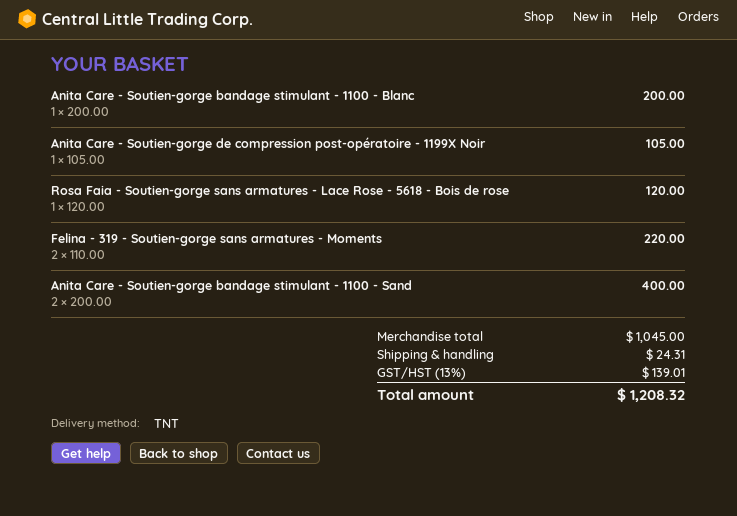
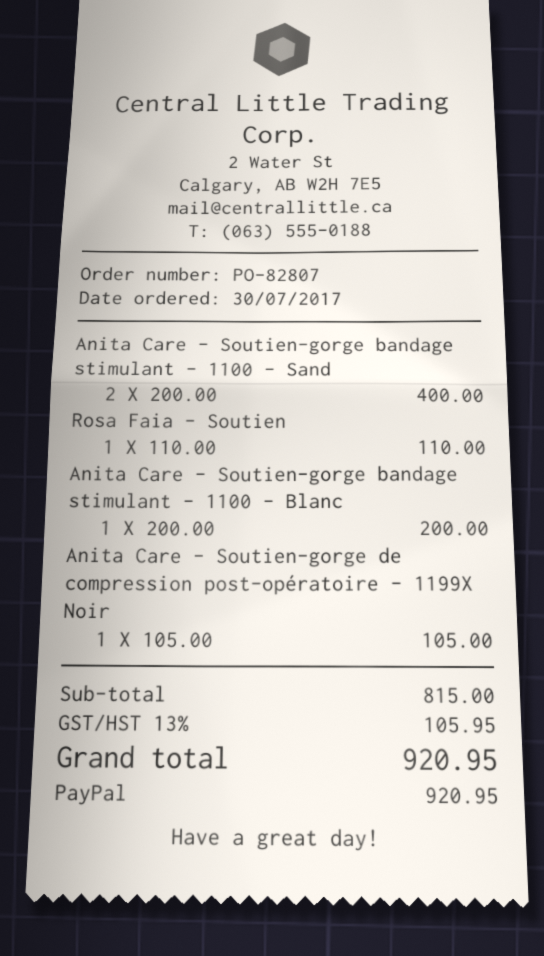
Rosa Faia - Soutien-gorge sans armatures - Lace Rose - 5618 - Bois de rose: 1 x 120.00 = 120.00 -> 1 x 110.00 = 110.00
Felina - 319 - Soutien-gorge sans armatures - Moments: 2 x 110.00 = 220.00 -> none
subtotal: 1045.00 -> 815.00
shipping: 24.31 -> none
tax: 13% = 139.01 -> 13% = 105.95
total: 1208.32 -> 920.95

